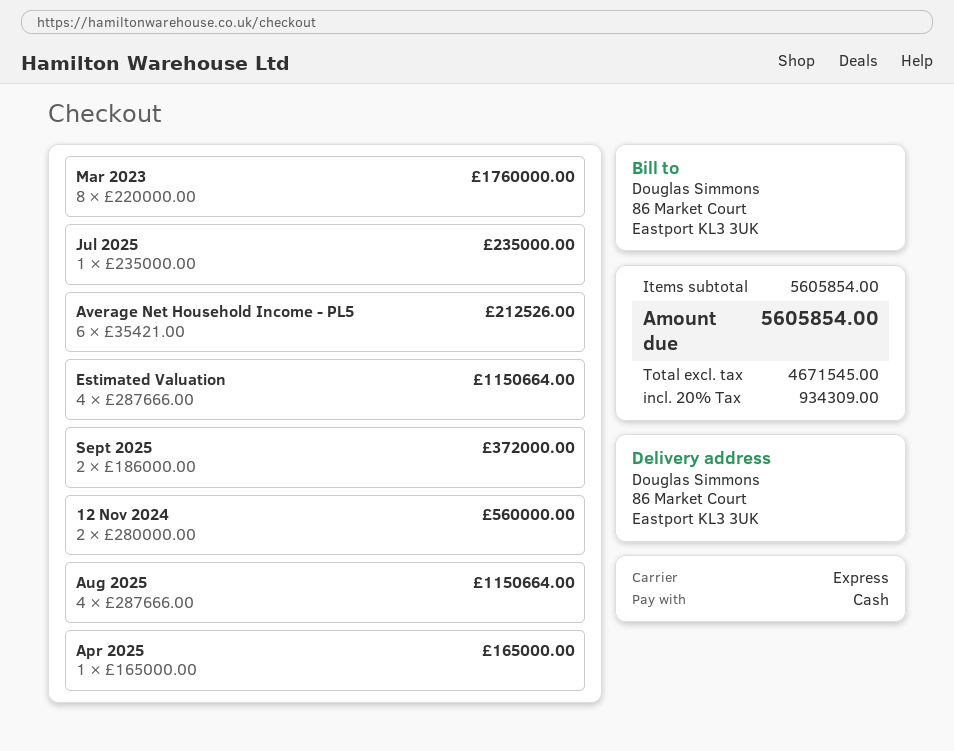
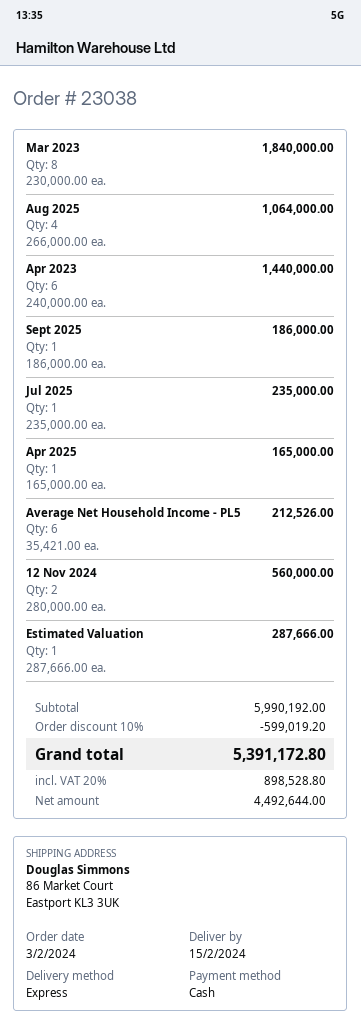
Mar 2023: 8 x 220000.00 = 1760000.00 -> 8 x 230000.00 = 1840000.00
Estimated Valuation: 4 x 287666.00 = 1150664.00 -> 1 x 287666.00 = 287666.00
Sept 2025: 2 x 186000.00 = 372000.00 -> 1 x 186000.00 = 186000.00
Aug 2025: 4 x 287666.00 = 1150664.00 -> 4 x 266000.00 = 1064000.00
Apr 2023: none -> 6 x 240000.00 = 1440000.00
subtotal: 5605854.00 -> 5990192.00
discount: none -> 10% = 599019.20
net: 4671545.00 -> 4492644.00
tax: 20% = 934309.00 -> 20% = 898528.80
total: 5605854.00 -> 5391172.80

